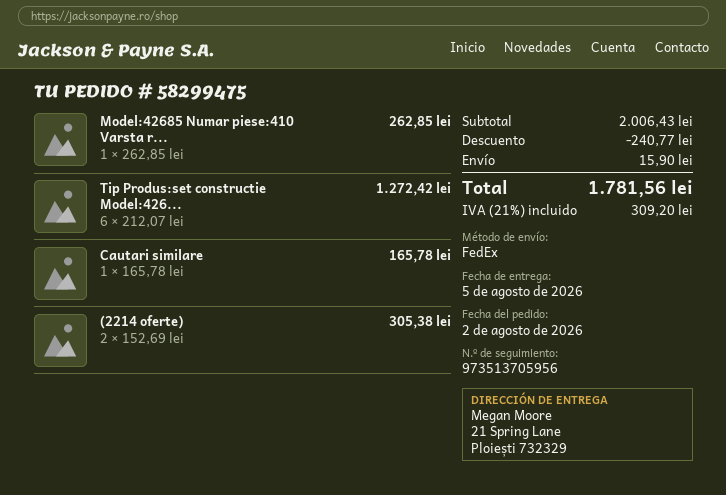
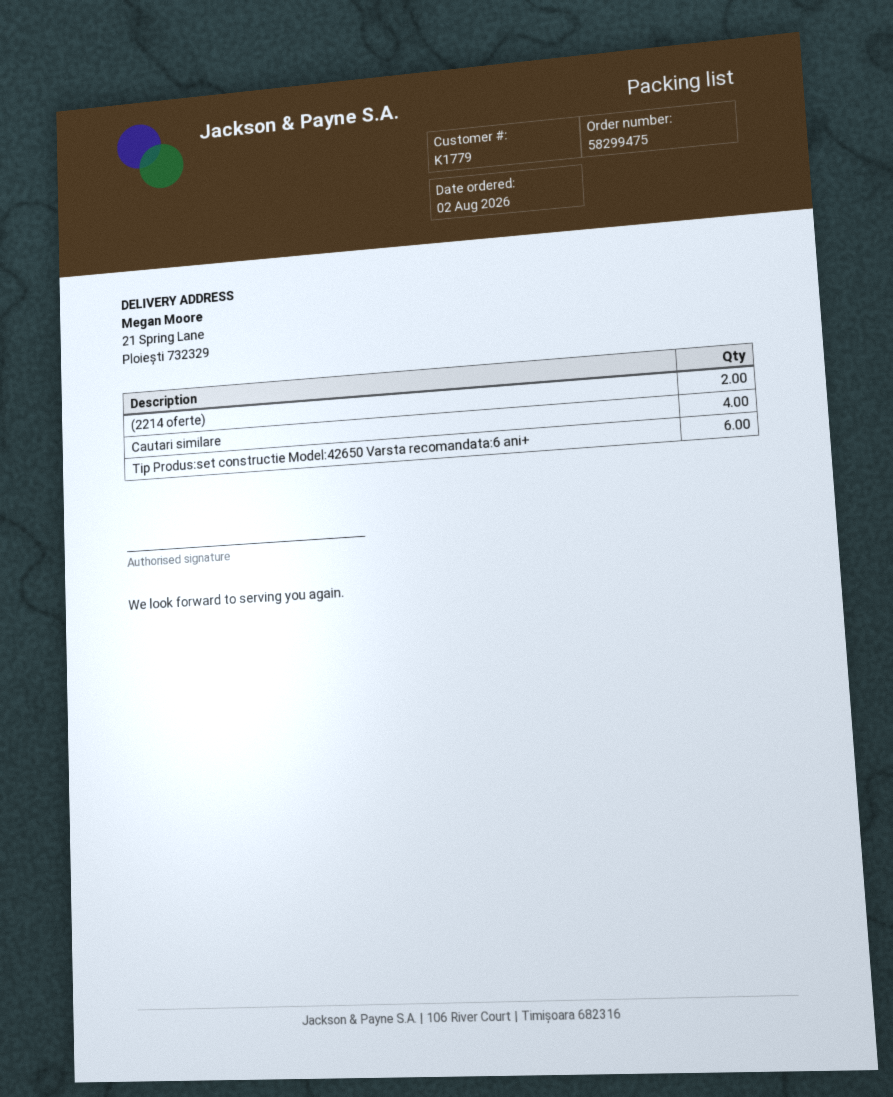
Model:42685 Numar piese:410 Varsta r...: 1 -> none
Cautari similare: 1 -> 4

